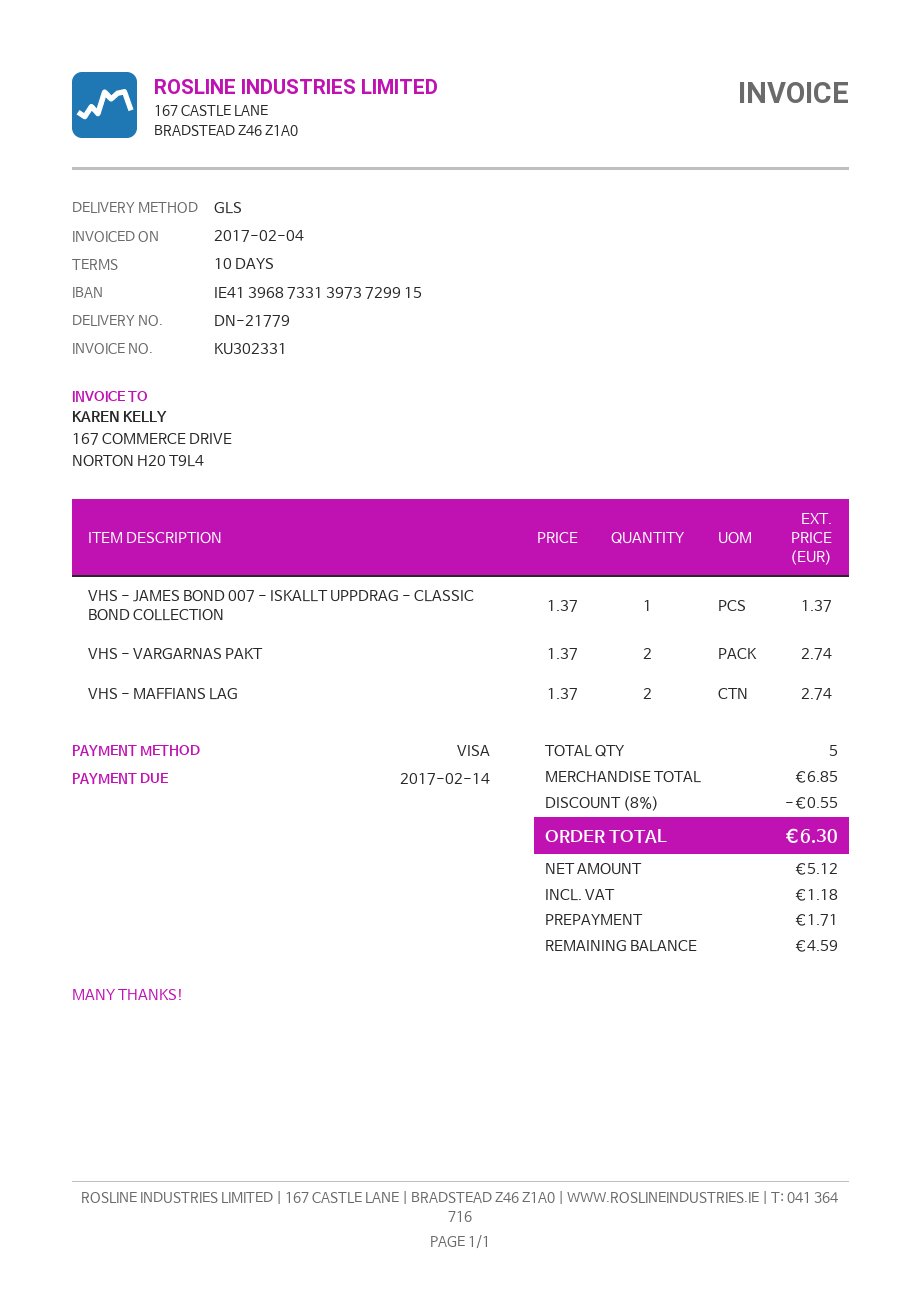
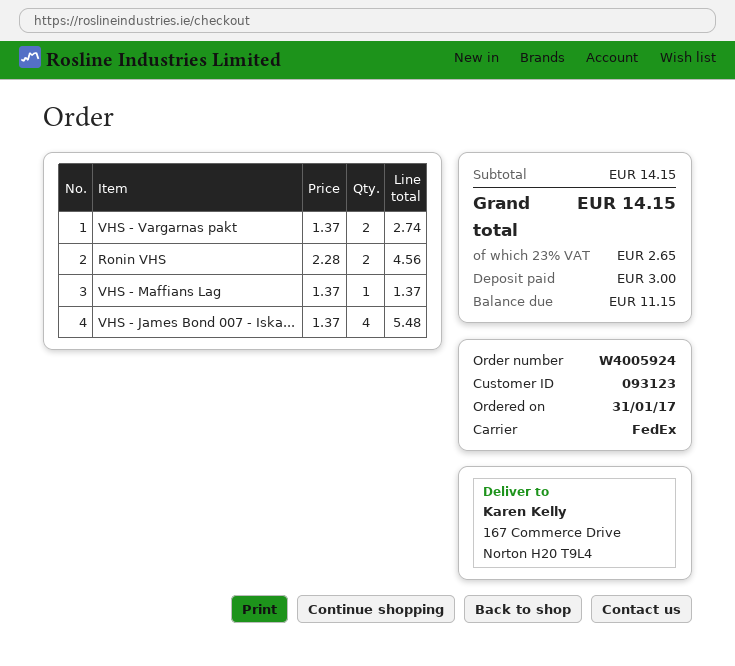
shipping method: GLS -> FedEx
VHS - JAMES BOND 007 - ISKALLT UPPDRAG - CLASSIC BOND COLLECTION: 1 x 1.37 = 1.37 -> 4 x 1.37 = 5.48
VHS - MAFFIANS LAG: 2 x 1.37 = 2.74 -> 1 x 1.37 = 1.37
Ronin VHS: none -> 2 x 2.28 = 4.56
subtotal: 6.85 -> 14.15
discount: 8% = 0.55 -> none
tax: 1.18 -> 2.65
total: 6.30 -> 14.15
deposit: 1.71 -> 3.00
balance: 4.59 -> 11.15

